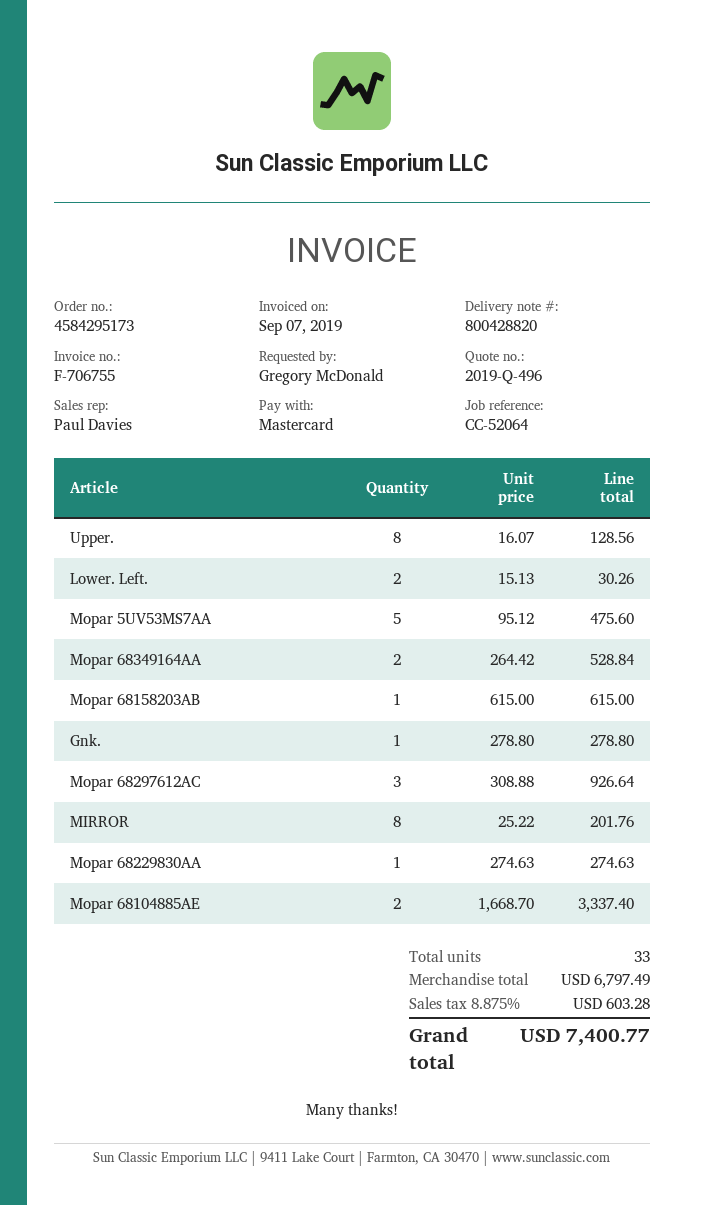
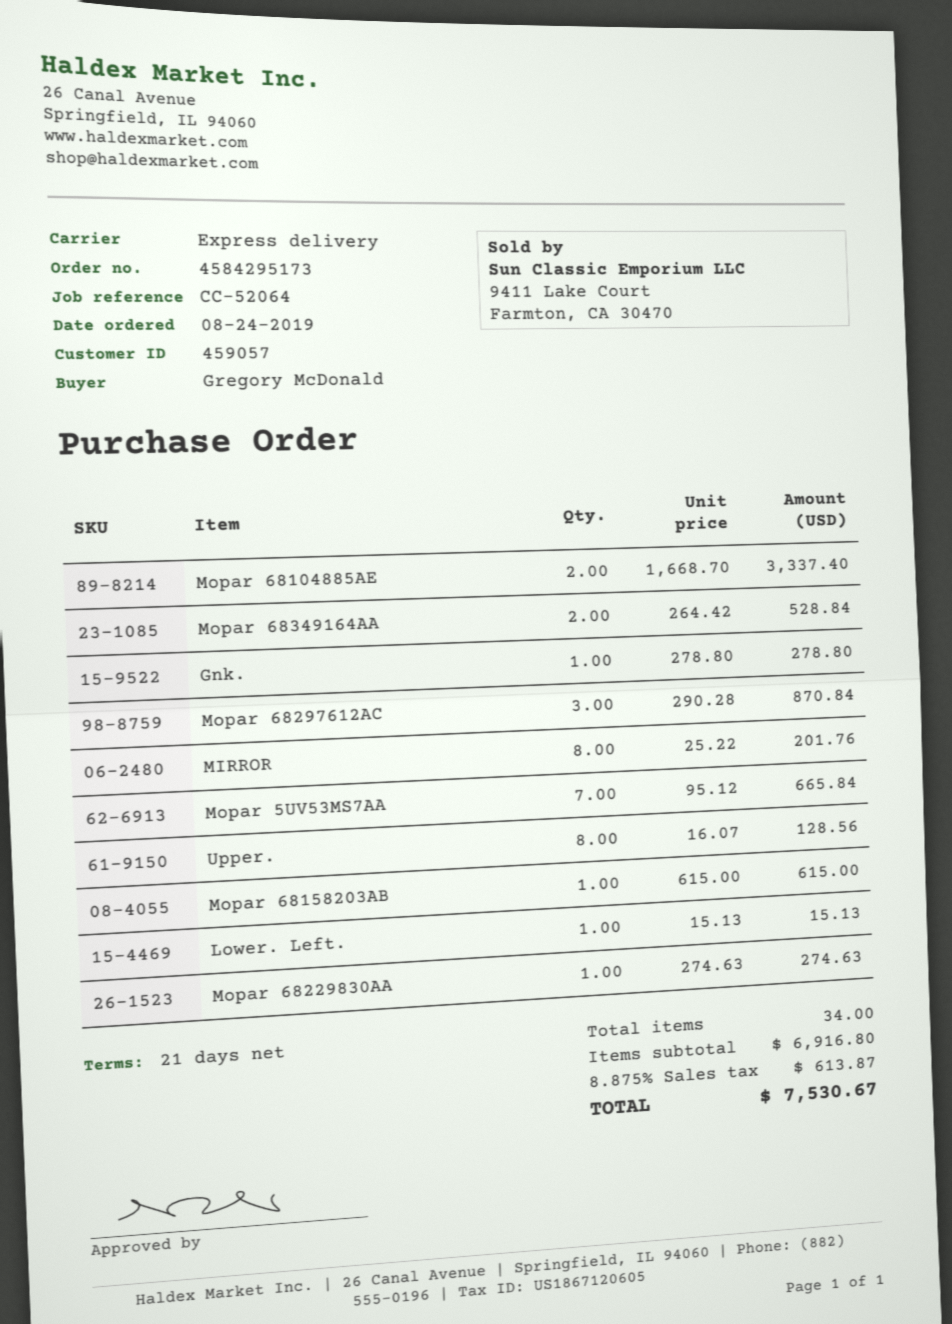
Lower. Left.: 2 x 15.13 = 30.26 -> 1 x 15.13 = 15.13
Mopar 5UV53MS7AA: 5 x 95.12 = 475.60 -> 7 x 95.12 = 665.84
Mopar 68297612AC: 3 x 308.88 = 926.64 -> 3 x 290.28 = 870.84
total quantity: 33 -> 34
subtotal: 6797.49 -> 6916.80
tax: 8.875% = 603.28 -> 8.875% = 613.87
total: 7400.77 -> 7530.67

